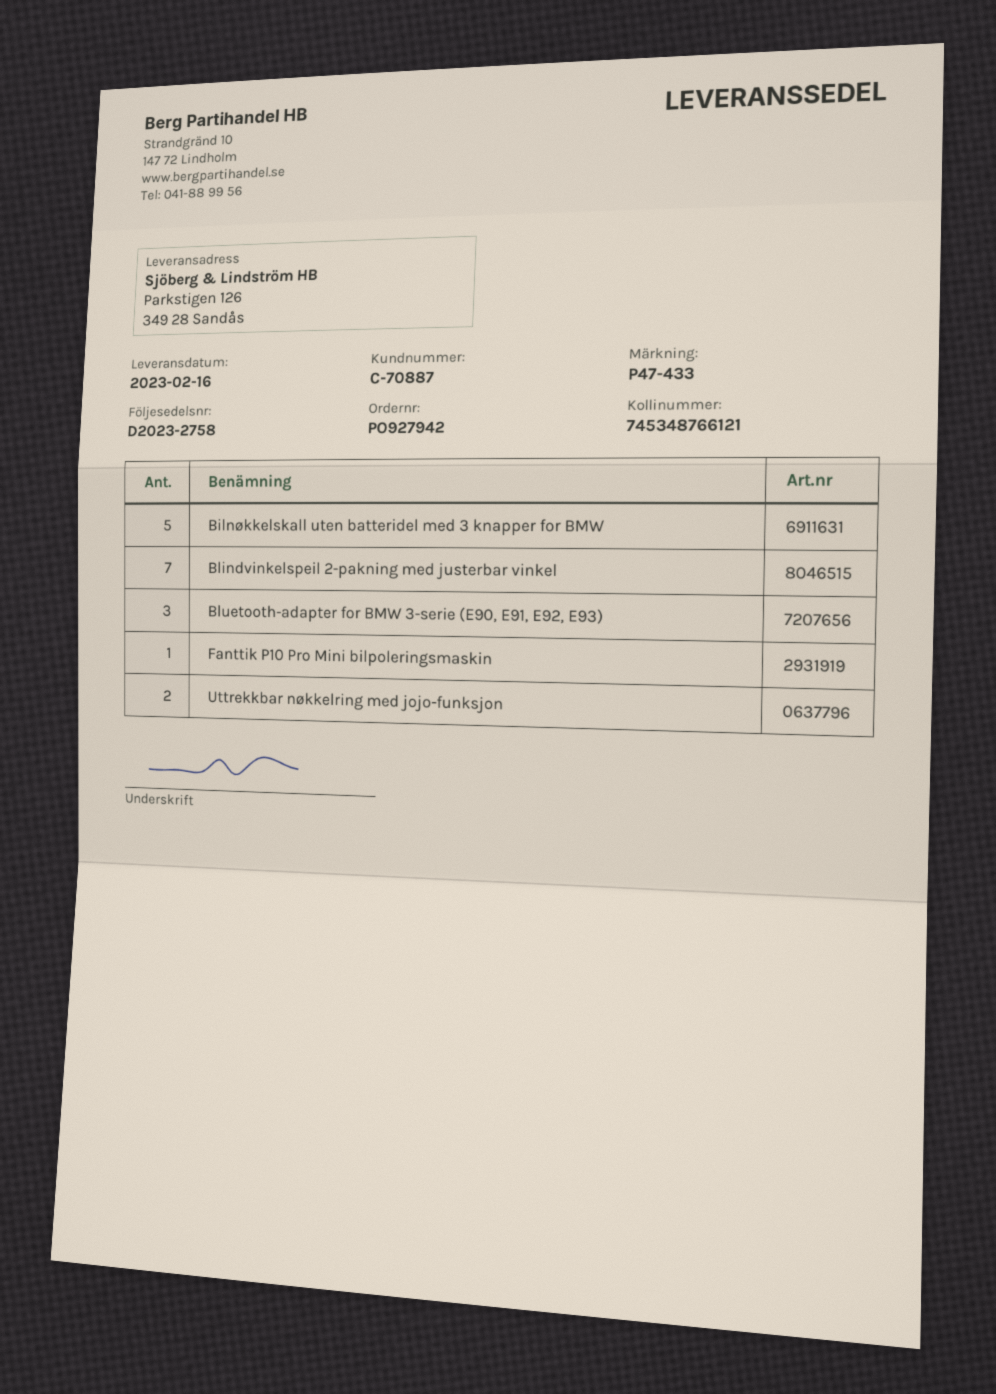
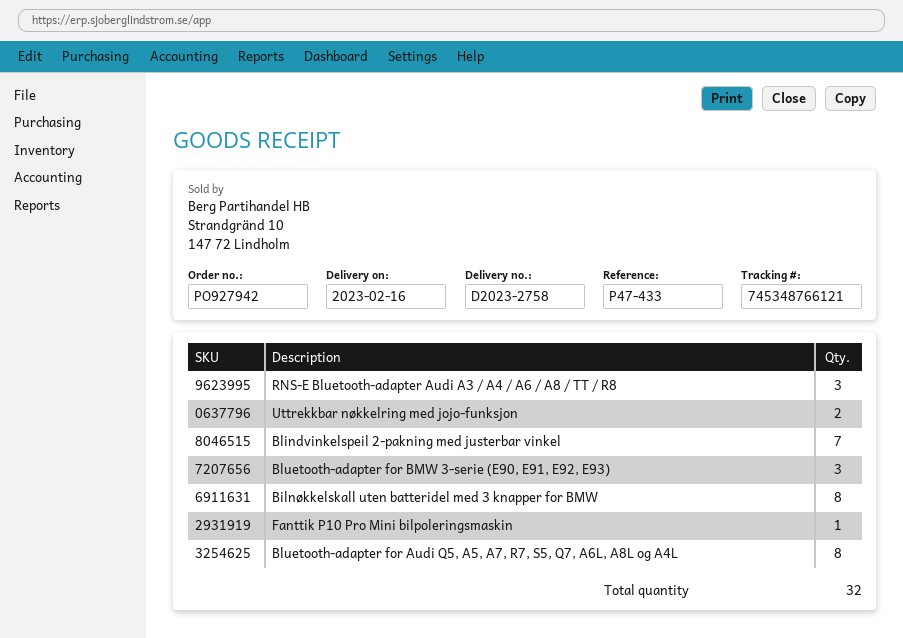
Bilnøkkelskall uten batteridel med 3 knapper for BMW: 5 -> 8
RNS-E Bluetooth-adapter Audi A3 / A4 / A6 / A8 / TT / R8: none -> 3
Bluetooth-adapter for Audi Q5, A5, A7, R7, S5, Q7, A6L, A8L og A4L: none -> 8

